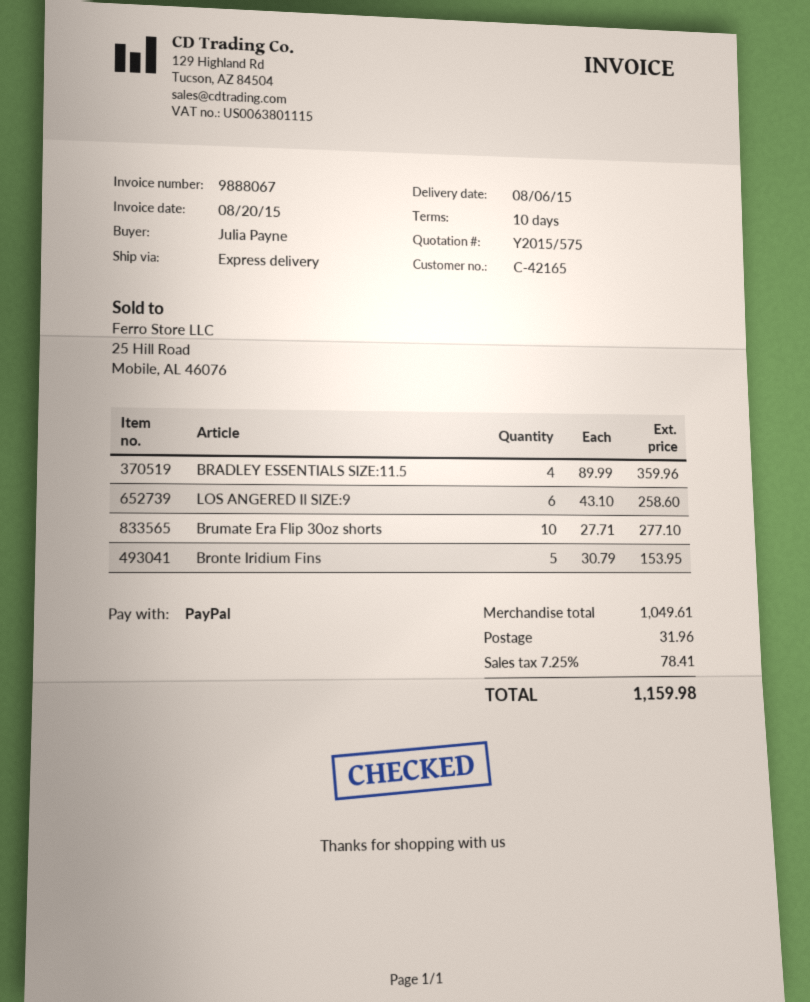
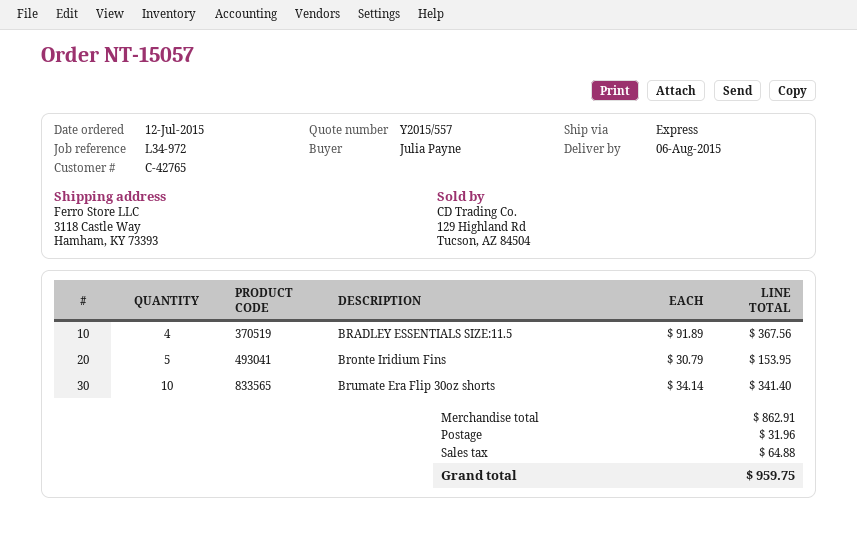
quote number: Y2015/575 -> Y2015/557
customer number: C-42165 -> C-42765
BRADLEY ESSENTIALS SIZE:11.5: 4 x 89.99 = 359.96 -> 4 x 91.89 = 367.56
LOS ANGERED II SIZE:9: 6 x 43.10 = 258.60 -> none
Brumate Era Flip 30oz shorts: 10 x 27.71 = 277.10 -> 10 x 34.14 = 341.40
subtotal: 1049.61 -> 862.91
tax: 78.41 -> 64.88
total: 1159.98 -> 959.75

